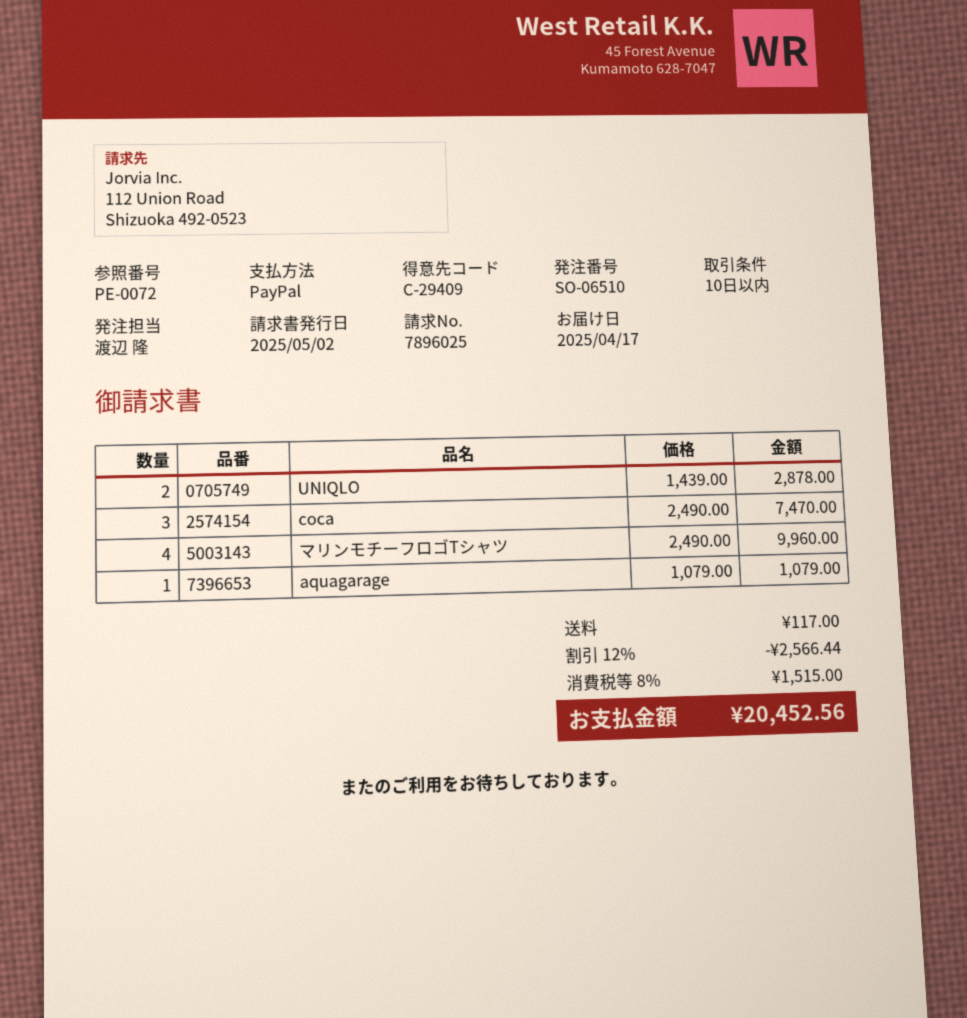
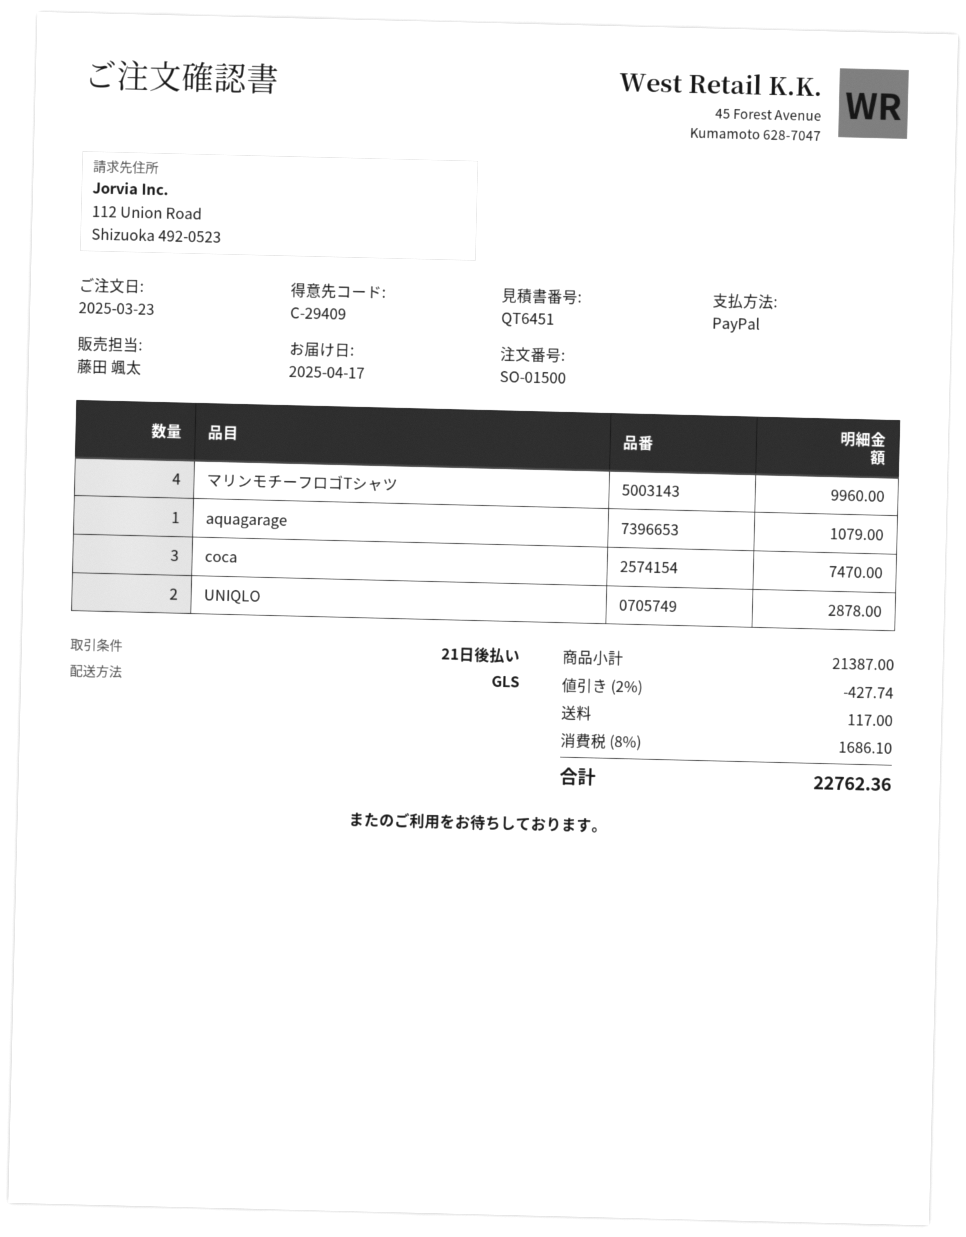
order number: SO-06510 -> SO-01500
payment terms: 10 days -> 21 days
discount: 12% = 2566.44 -> 2% = 427.74
tax: 8% = 1515.00 -> 8% = 1686.10
total: 20452.56 -> 22762.36

